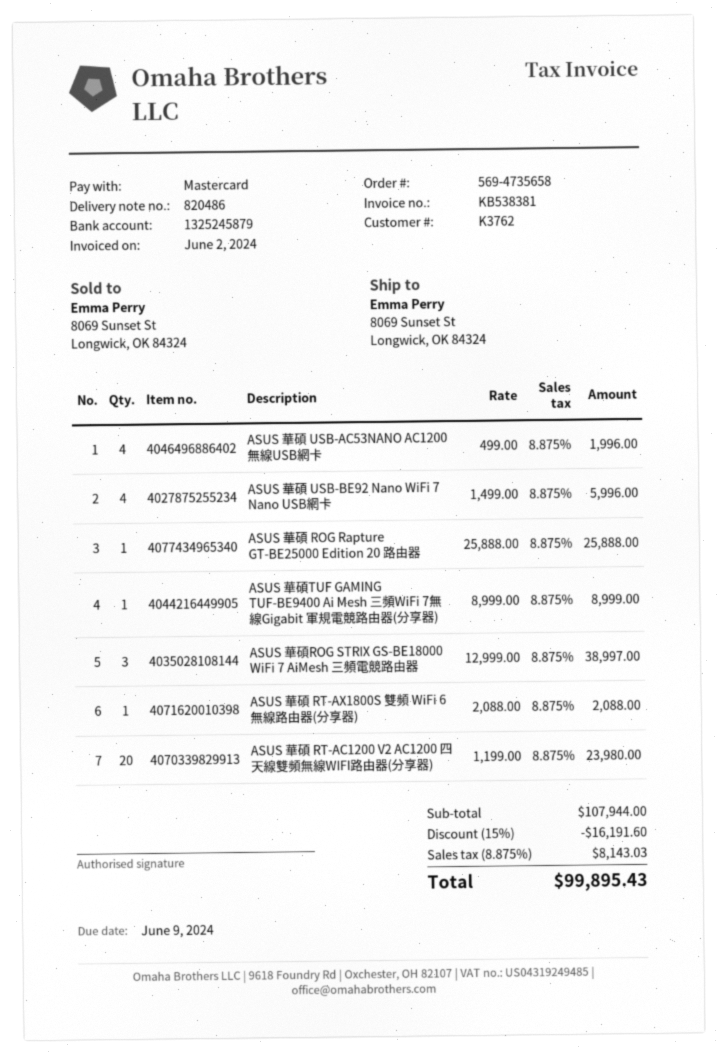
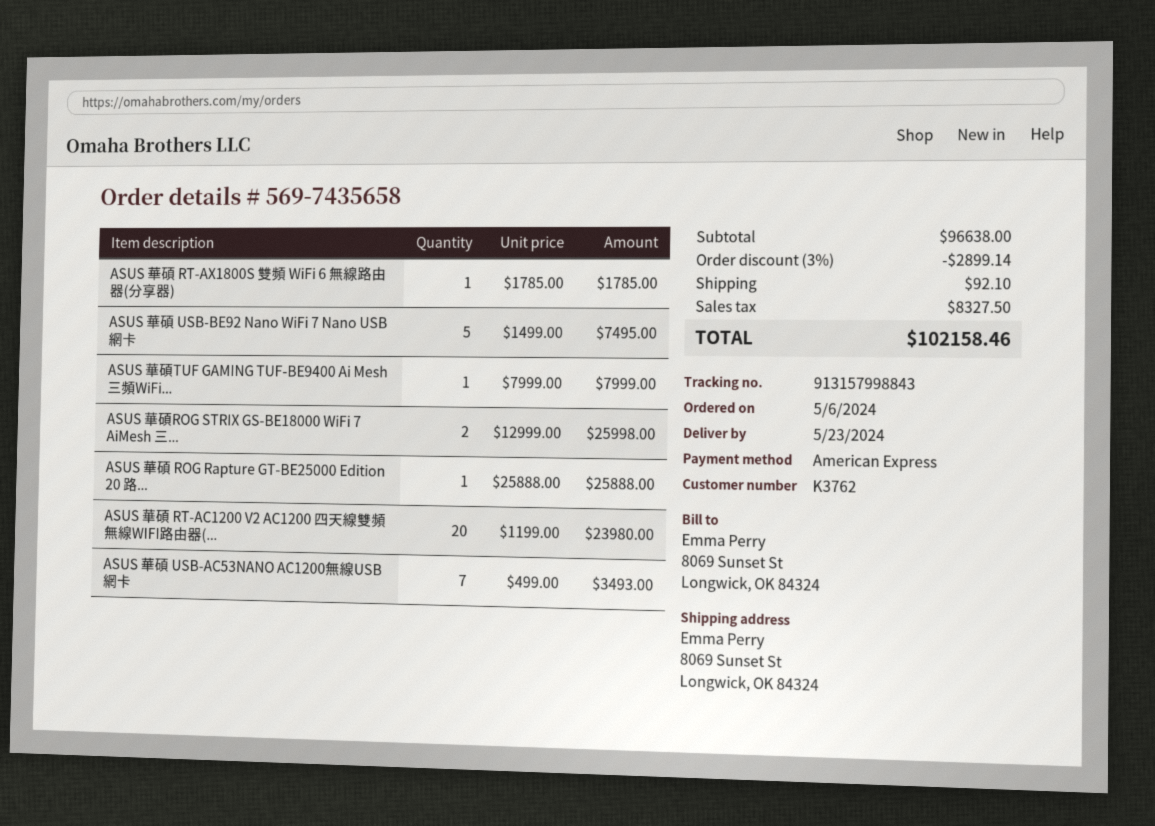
order number: 569-4735658 -> 569-7435658
payment method: Mastercard -> American Express
ASUS 華碩 USB-AC53NANO AC1200無線USB網卡: 4 x 499.00 = 1996.00 -> 7 x 499.00 = 3493.00
ASUS 華碩 USB-BE92 Nano WiFi 7 Nano USB網卡: 4 x 1499.00 = 5996.00 -> 5 x 1499.00 = 7495.00
ASUS 華碩TUF GAMING TUF-BE9400 Ai Mesh 三頻WiFi 7無線Gigabit 軍規電競路由器(分享器): 1 x 8999.00 = 8999.00 -> 1 x 7999.00 = 7999.00
ASUS 華碩ROG STRIX GS-BE18000 WiFi 7 AiMesh 三頻電競路由器: 3 x 12999.00 = 38997.00 -> 2 x 12999.00 = 25998.00
ASUS 華碩 RT-AX1800S 雙頻 WiFi 6 無線路由器(分享器): 1 x 2088.00 = 2088.00 -> 1 x 1785.00 = 1785.00
subtotal: 107944.00 -> 96638.00
discount: 15% = 16191.60 -> 3% = 2899.14
shipping: none -> 92.10
tax: 8143.03 -> 8327.50
total: 99895.43 -> 102158.46

